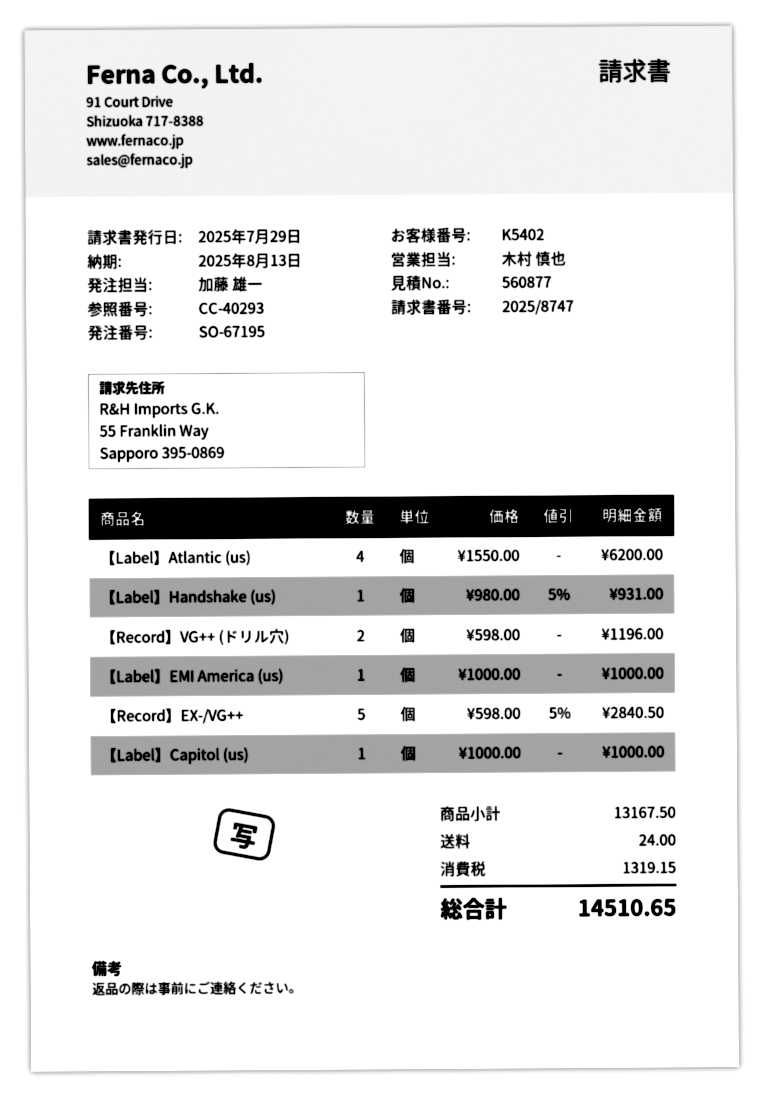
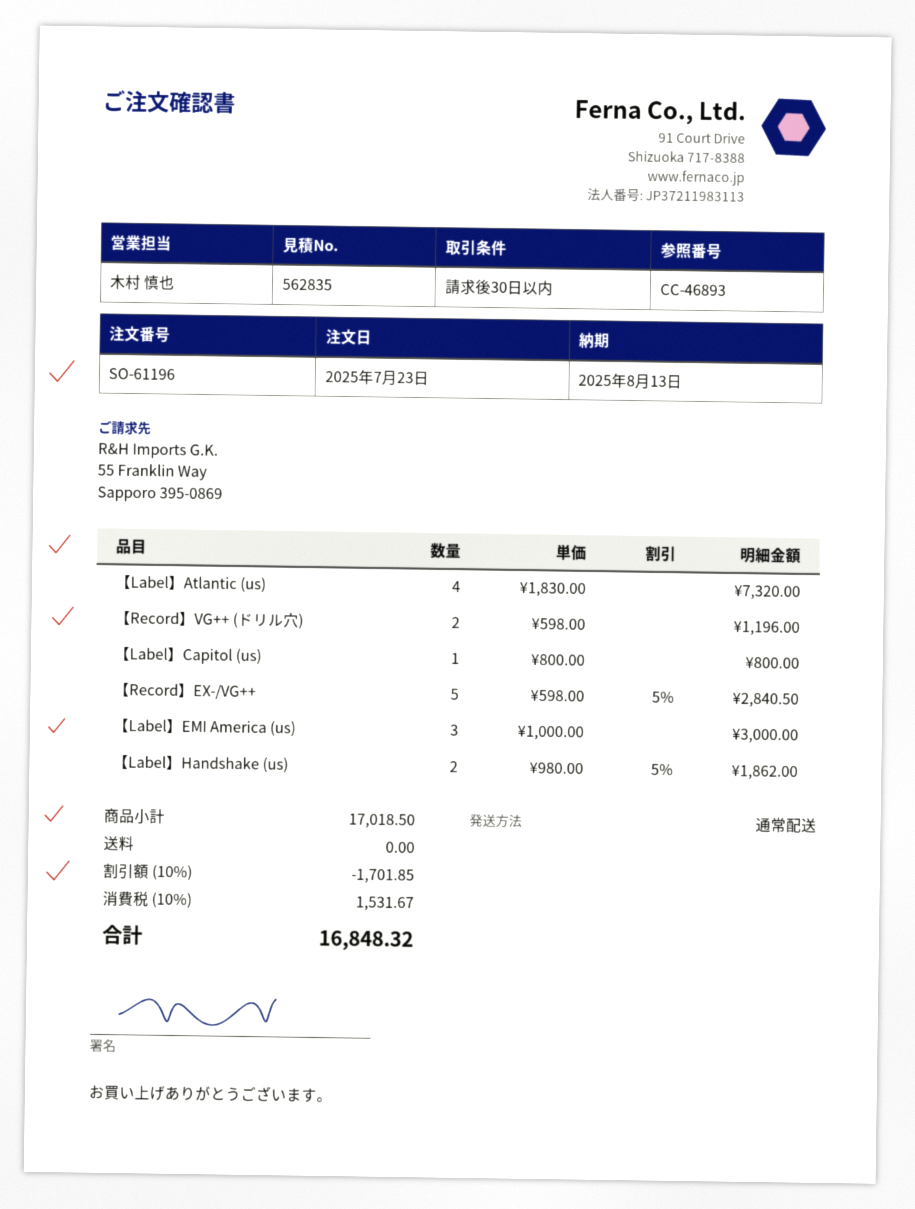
quote number: 560877 -> 562835
order number: SO-67195 -> SO-61196
reference: CC-40293 -> CC-46893
【Label】Atlantic (us): 4 x 1550.00 = 6200.00 -> 4 x 1830.00 = 7320.00
【Label】Handshake (us): 1 x 980.00 - 5% = 931.00 -> 2 x 980.00 - 5% = 1862.00
【Label】EMI America (us): 1 x 1000.00 = 1000.00 -> 3 x 1000.00 = 3000.00
【Label】Capitol (us): 1 x 1000.00 = 1000.00 -> 1 x 800.00 = 800.00
subtotal: 13167.50 -> 17018.50
discount: none -> 10% = 1701.85
shipping: 24.00 -> 0.00
tax: 1319.15 -> 1531.67
total: 14510.65 -> 16848.32

